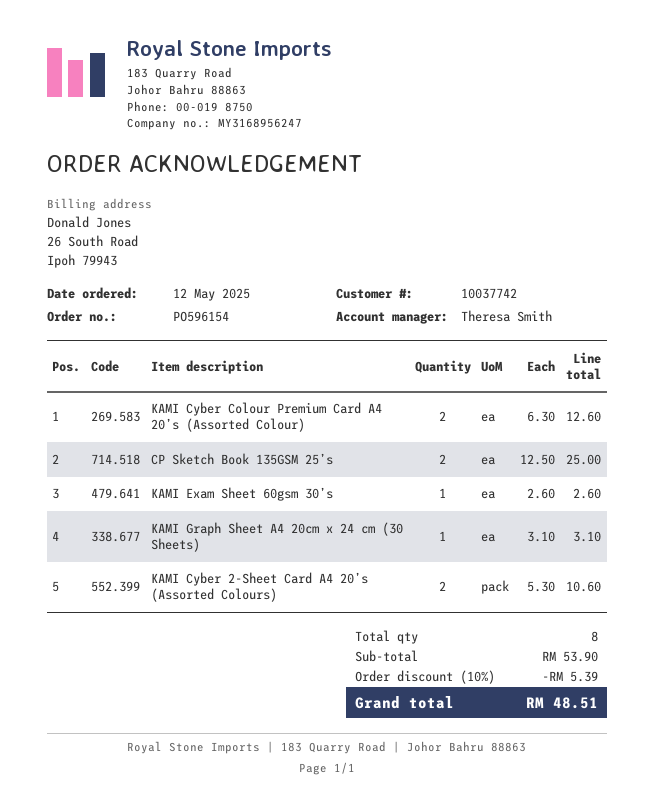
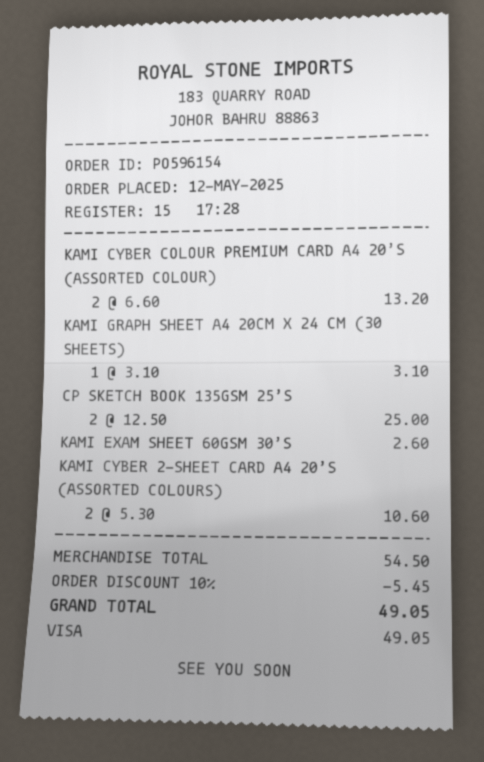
KAMI Cyber Colour Premium Card A4 20’s (Assorted Colour): 2 x 6.30 = 12.60 -> 2 x 6.60 = 13.20
subtotal: 53.90 -> 54.50
discount: 10% = 5.39 -> 10% = 5.45
total: 48.51 -> 49.05

